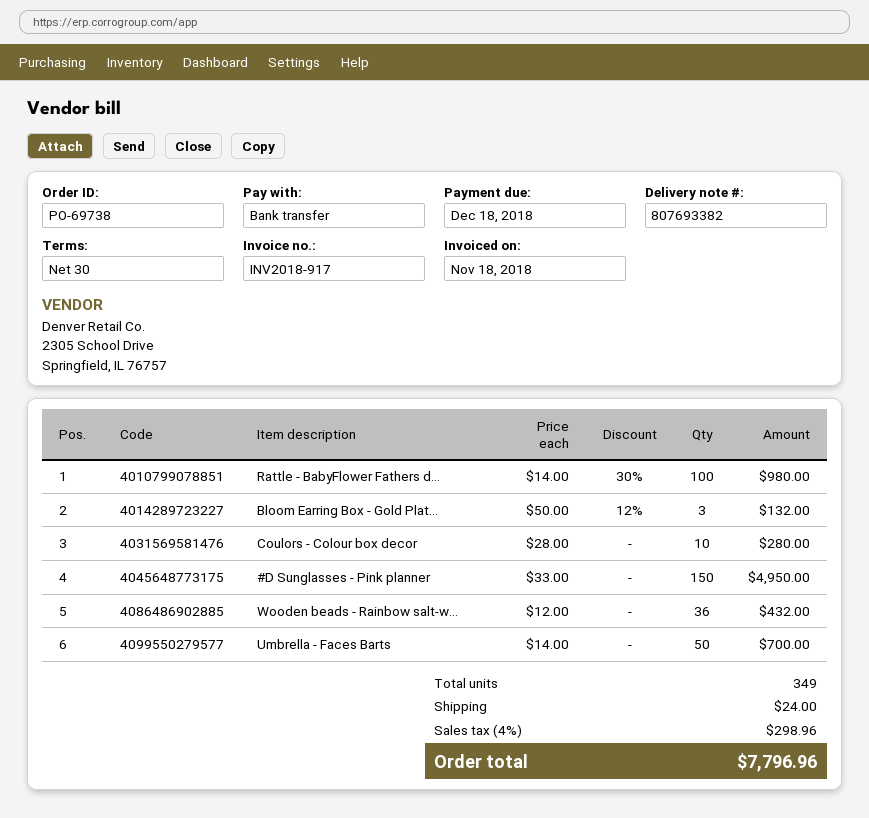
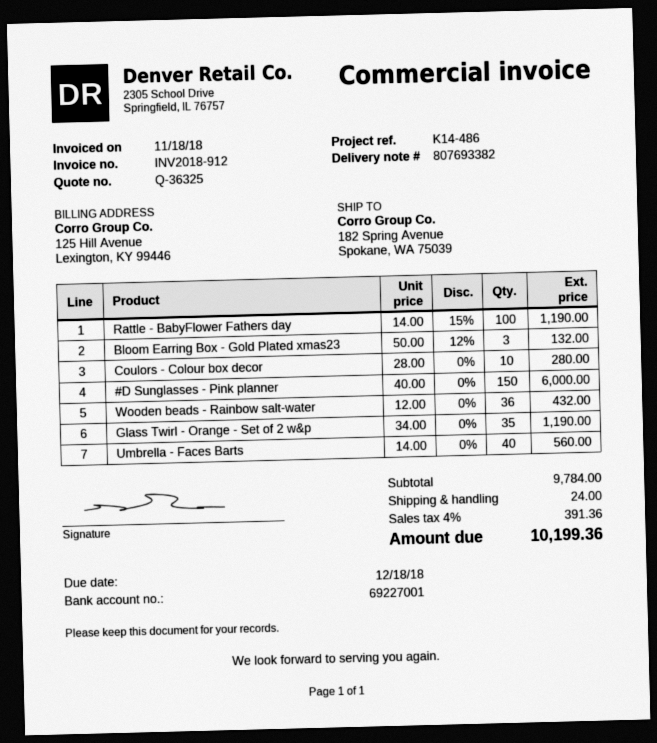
invoice number: INV2018-917 -> INV2018-912
Rattle - BabyFlower Fathers d...: 100 x 14.00 - 30% = 980.00 -> 100 x 14.00 - 15% = 1190.00
#D Sunglasses - Pink planner: 150 x 33.00 = 4950.00 -> 150 x 40.00 = 6000.00
Umbrella - Faces Barts: 50 x 14.00 = 700.00 -> 40 x 14.00 = 560.00
Glass Twirl - Orange - Set of 2 w&p: none -> 35 x 34.00 = 1190.00
tax: 4% = 298.96 -> 4% = 391.36
total: 7796.96 -> 10199.36

